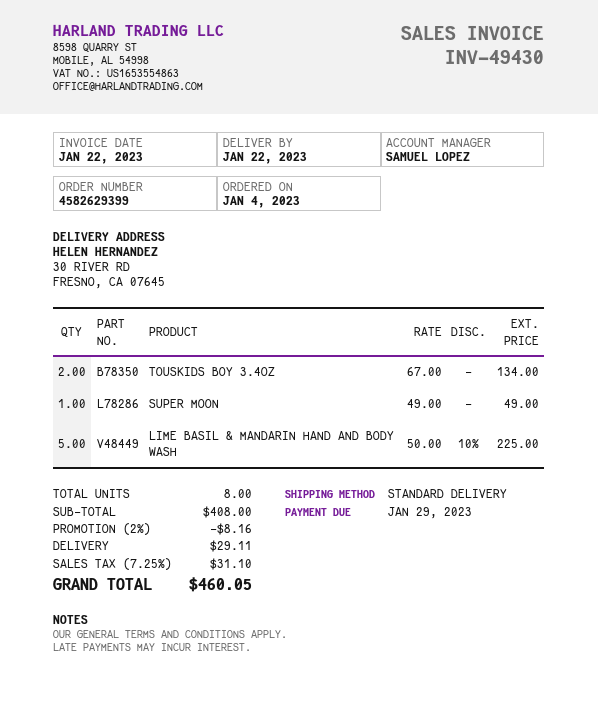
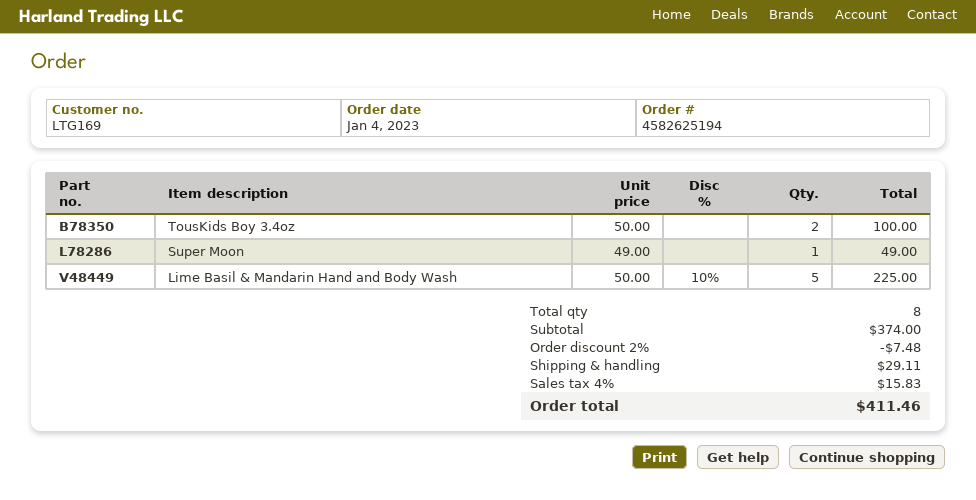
order number: 4582629399 -> 4582625194
TOUSKIDS BOY 3.4OZ: 2 x 67.00 = 134.00 -> 2 x 50.00 = 100.00
subtotal: 408.00 -> 374.00
discount: 2% = 8.16 -> 2% = 7.48
tax: 7.25% = 31.10 -> 4% = 15.83
total: 460.05 -> 411.46

